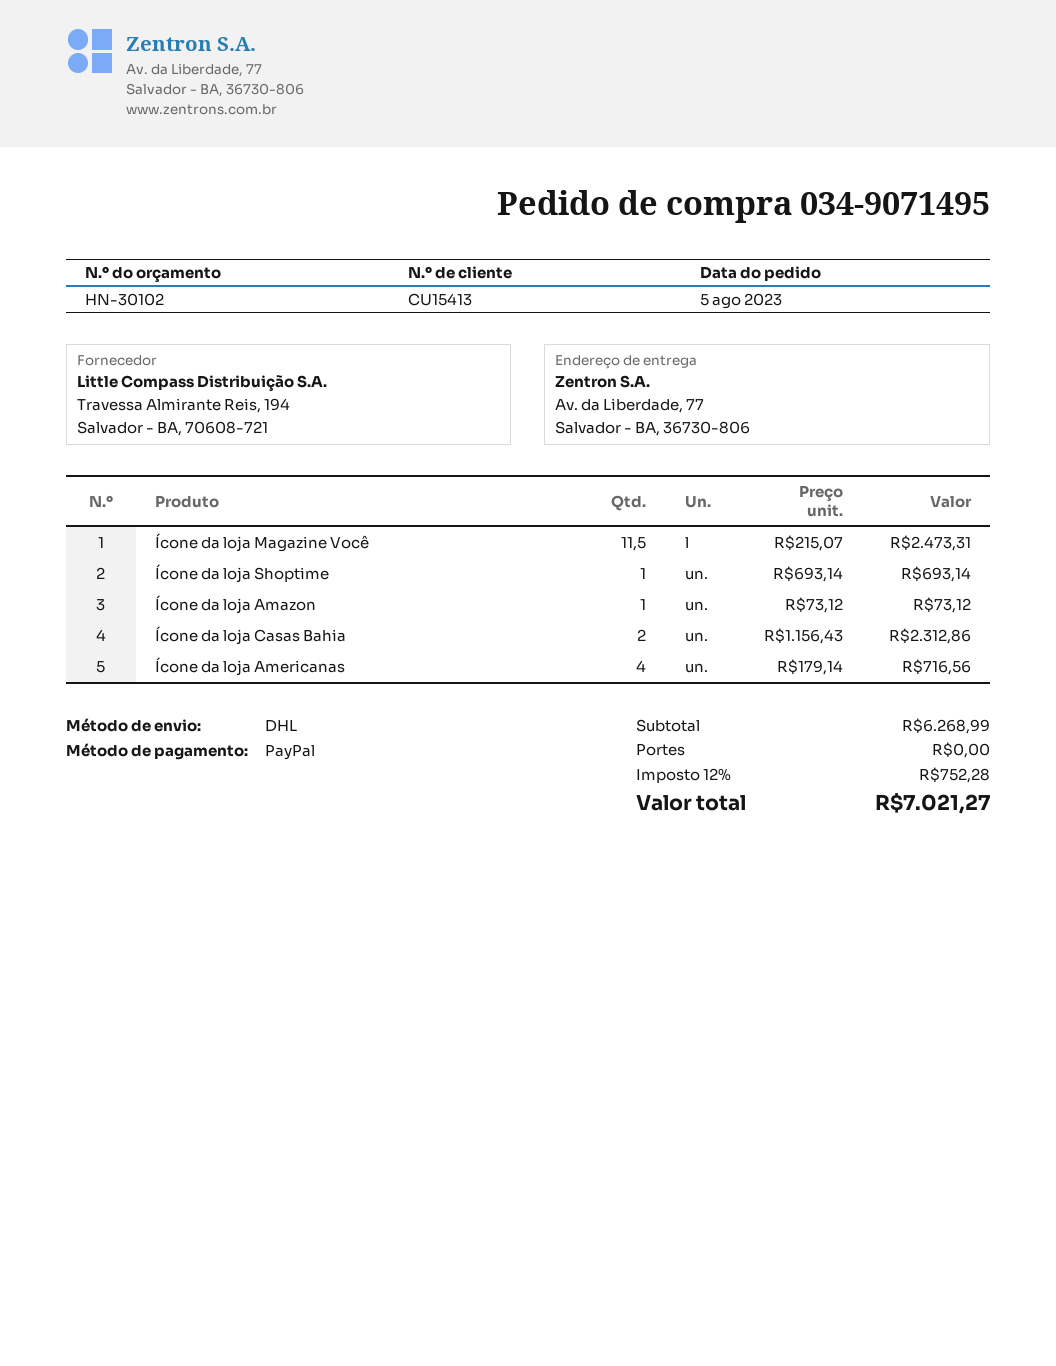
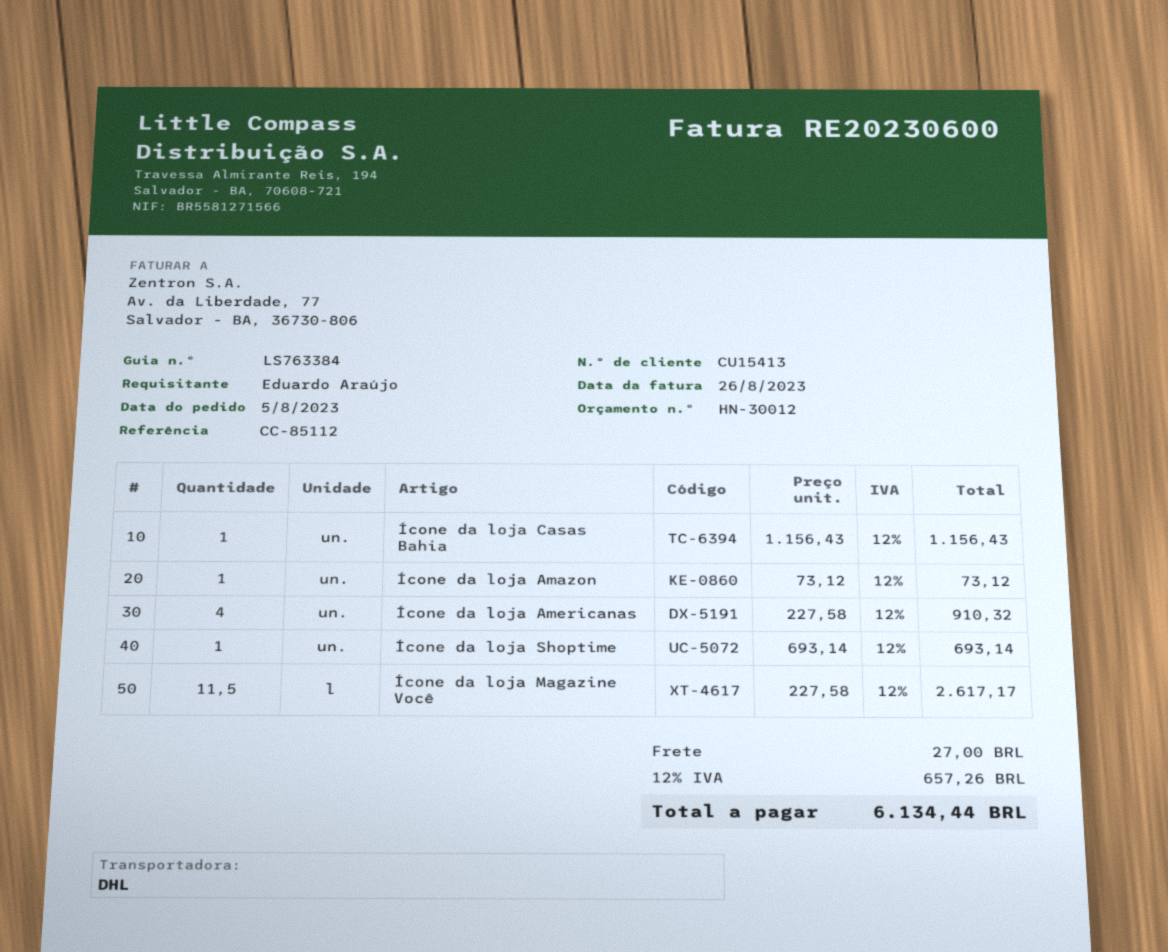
quote number: HN-30102 -> HN-30012
Ícone da loja Magazine Você: 11.5 x 215.07 = 2473.31 -> 11.5 x 227.58 = 2617.17
Ícone da loja Casas Bahia: 2 x 1156.43 = 2312.86 -> 1 x 1156.43 = 1156.43
Ícone da loja Americanas: 4 x 179.14 = 716.56 -> 4 x 227.58 = 910.32
shipping: 0.00 -> 27.00
tax: 12% = 752.28 -> 12% = 657.26
total: 7021.27 -> 6134.44

